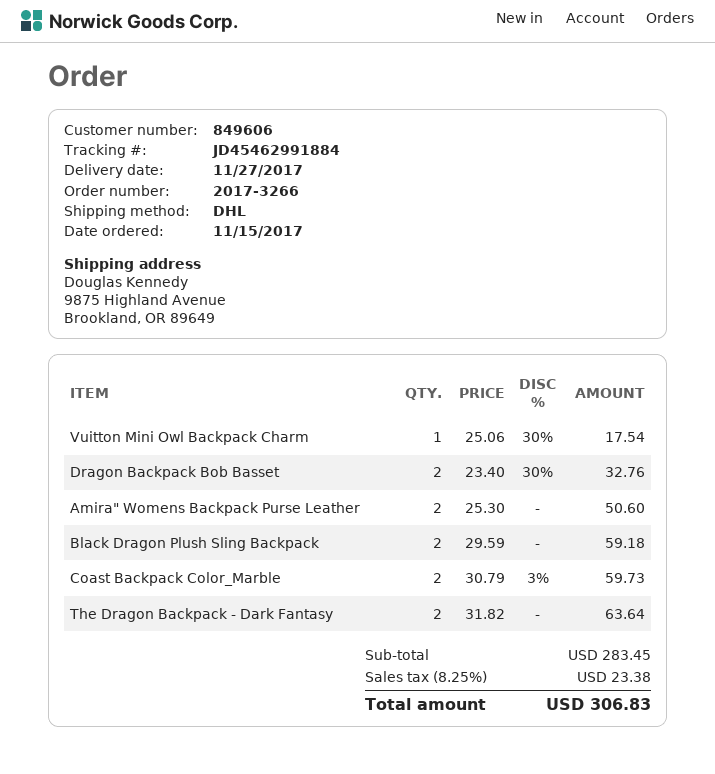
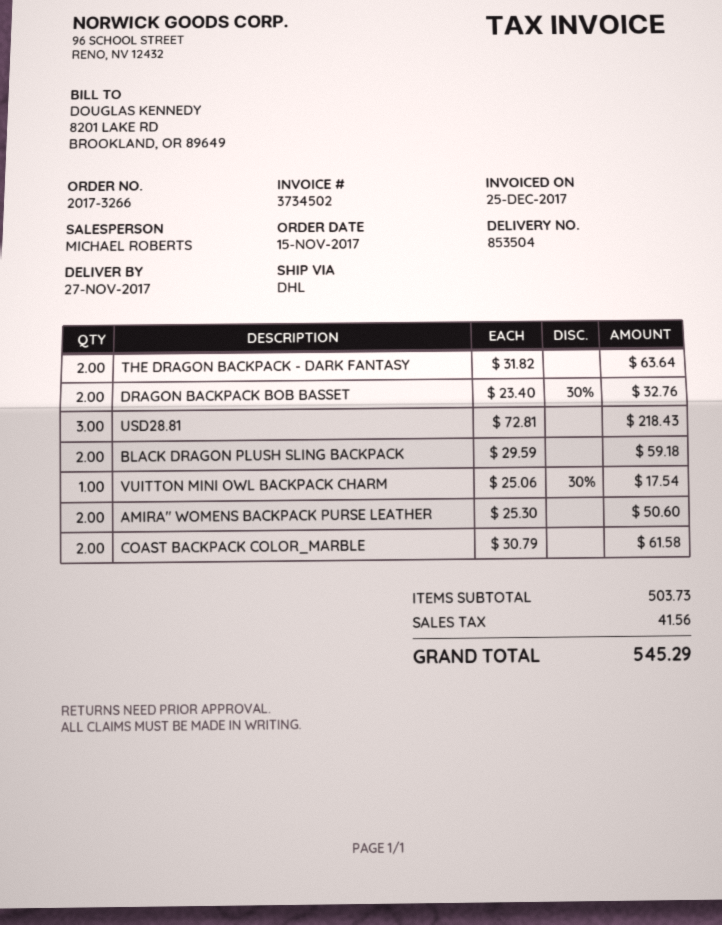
Coast Backpack Color_Marble: 2 x 30.79 - 3% = 59.73 -> 2 x 30.79 = 61.58
USD28.81: none -> 3 x 72.81 = 218.43
subtotal: 283.45 -> 503.73
tax: 23.38 -> 41.56
total: 306.83 -> 545.29

